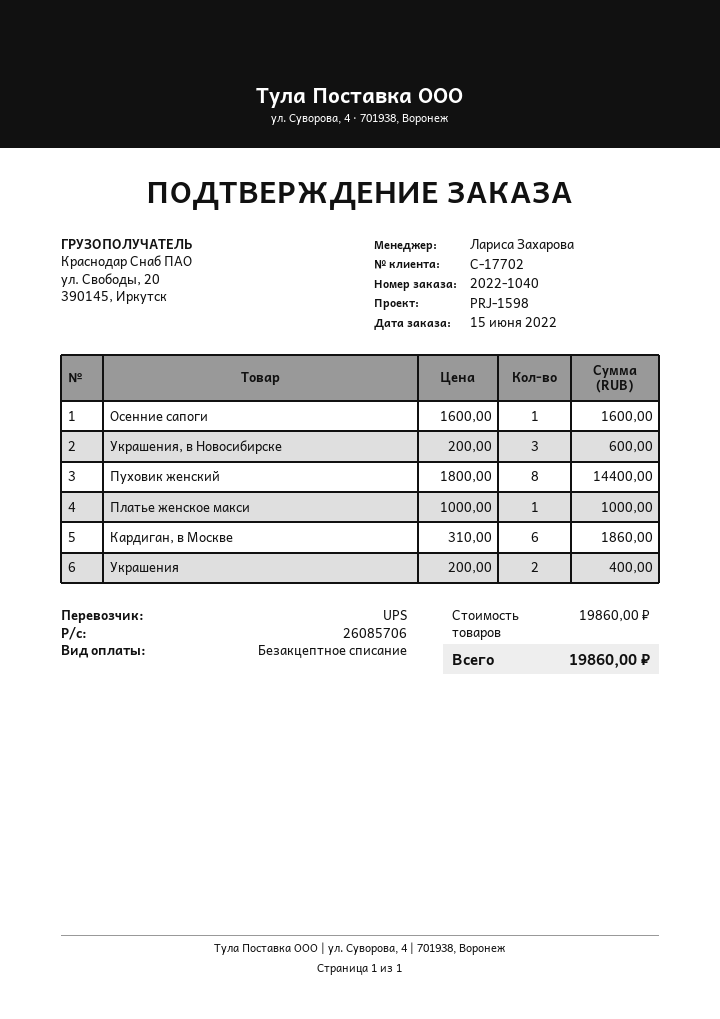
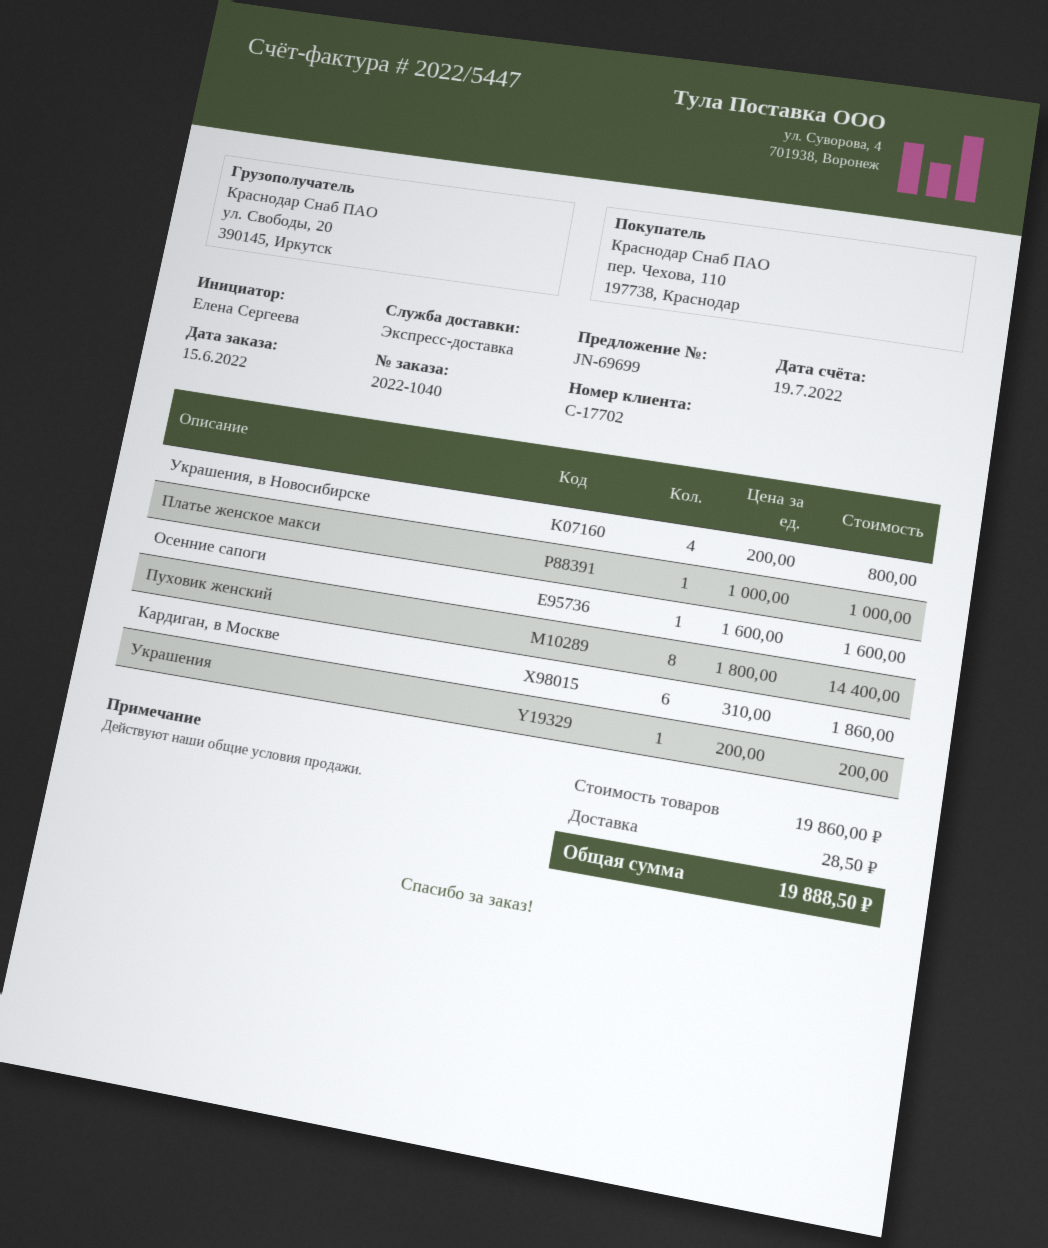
shipping method: UPS -> express
Украшения, в Новосибирске: 3 x 200.00 = 600.00 -> 4 x 200.00 = 800.00
Украшения: 2 x 200.00 = 400.00 -> 1 x 200.00 = 200.00
shipping: none -> 28.50
total: 19860.00 -> 19888.50

